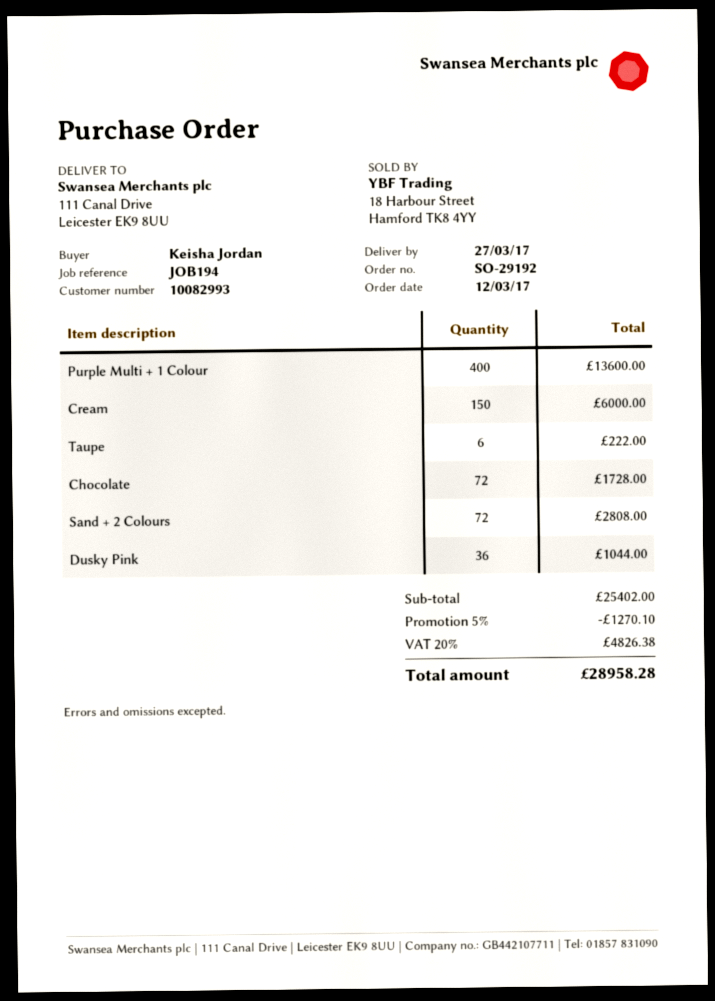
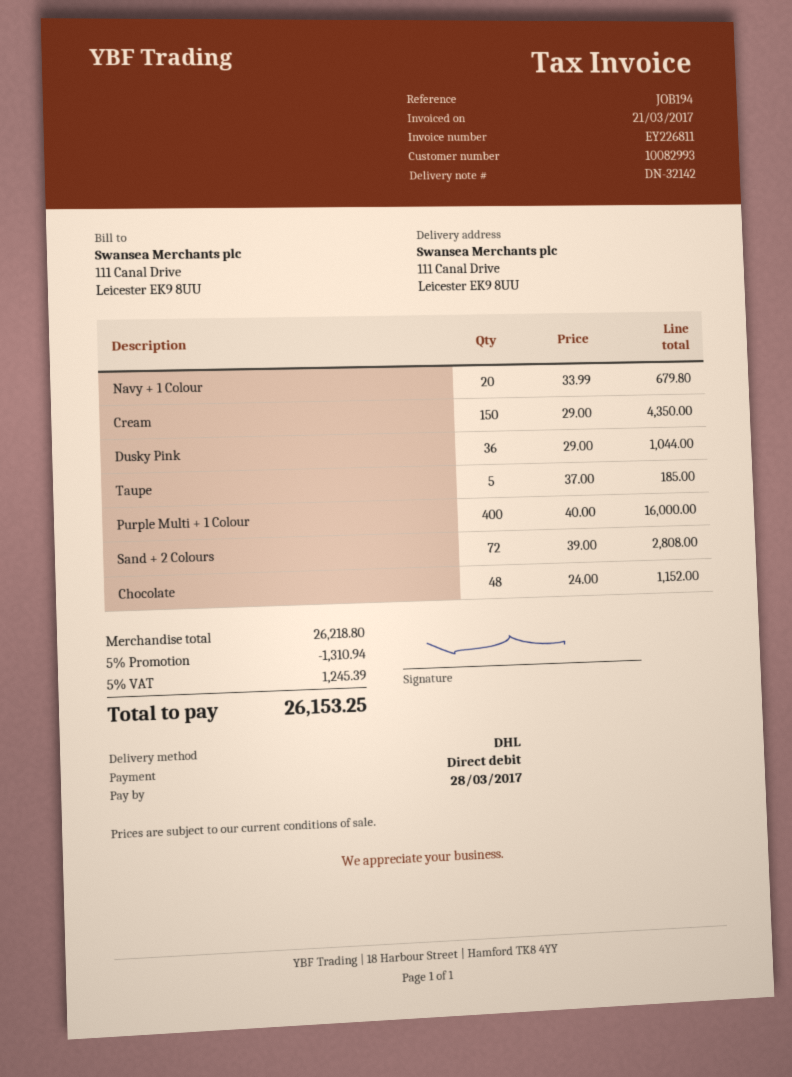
Purple Multi + 1 Colour: 400 for 13600.00 -> 400 for 16000.00
Cream: 150 for 6000.00 -> 150 for 4350.00
Taupe: 6 for 222.00 -> 5 for 185.00
Chocolate: 72 for 1728.00 -> 48 for 1152.00
Navy + 1 Colour: none -> 20 for 679.80
subtotal: 25402.00 -> 26218.80
discount: 5% = 1270.10 -> 5% = 1310.94
tax: 20% = 4826.38 -> 5% = 1245.39
total: 28958.28 -> 26153.25

